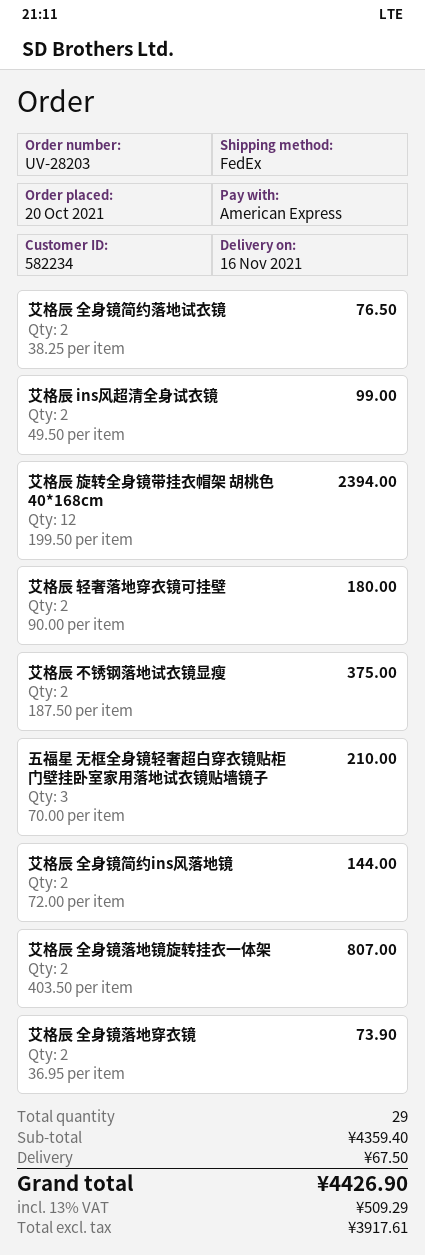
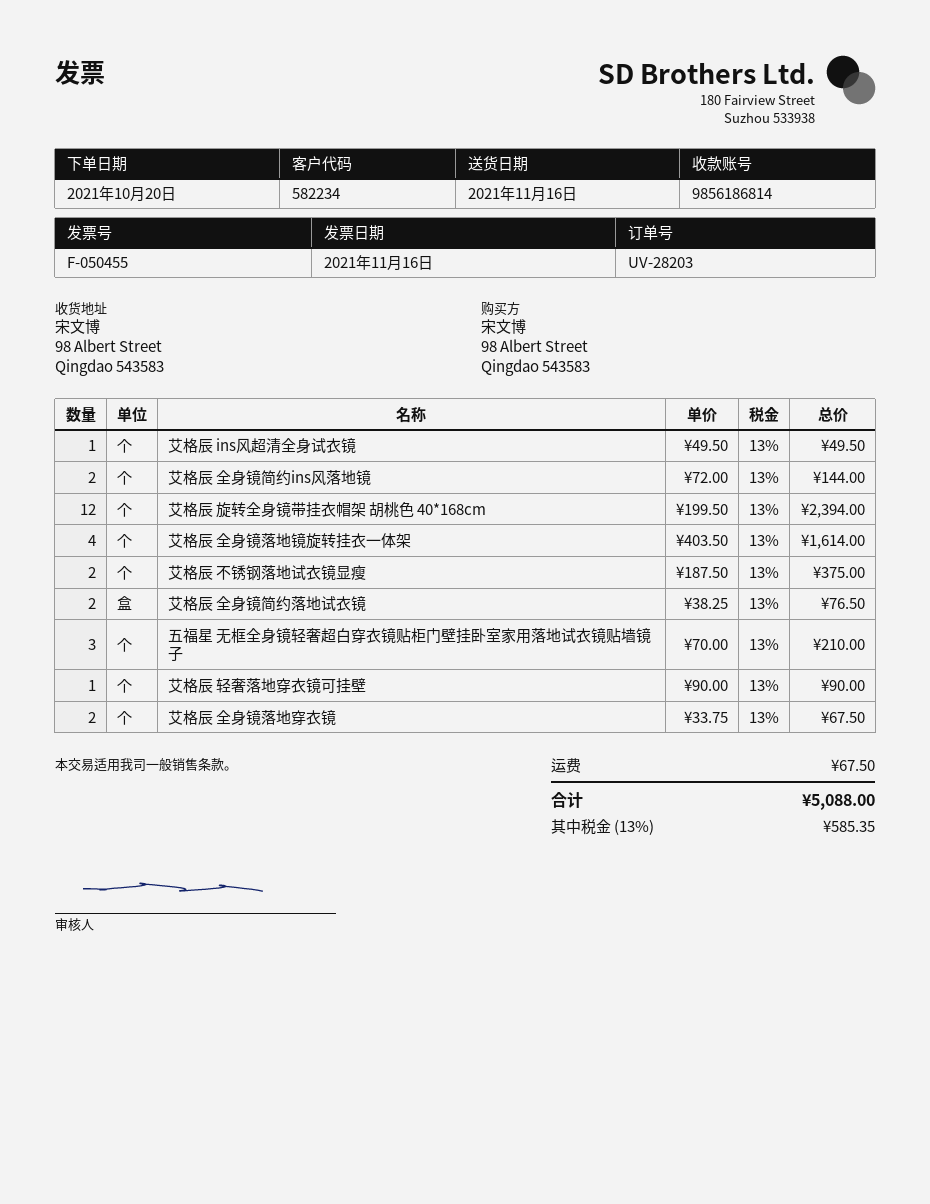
艾格辰 ins风超清全身试衣镜: 2 x 49.50 = 99.00 -> 1 x 49.50 = 49.50
艾格辰 轻奢落地穿衣镜可挂壁: 2 x 90.00 = 180.00 -> 1 x 90.00 = 90.00
艾格辰 全身镜落地镜旋转挂衣一体架: 2 x 403.50 = 807.00 -> 4 x 403.50 = 1614.00
艾格辰 全身镜落地穿衣镜: 2 x 36.95 = 73.90 -> 2 x 33.75 = 67.50
tax: 13% = 509.29 -> 13% = 585.35
total: 4426.90 -> 5088.00

